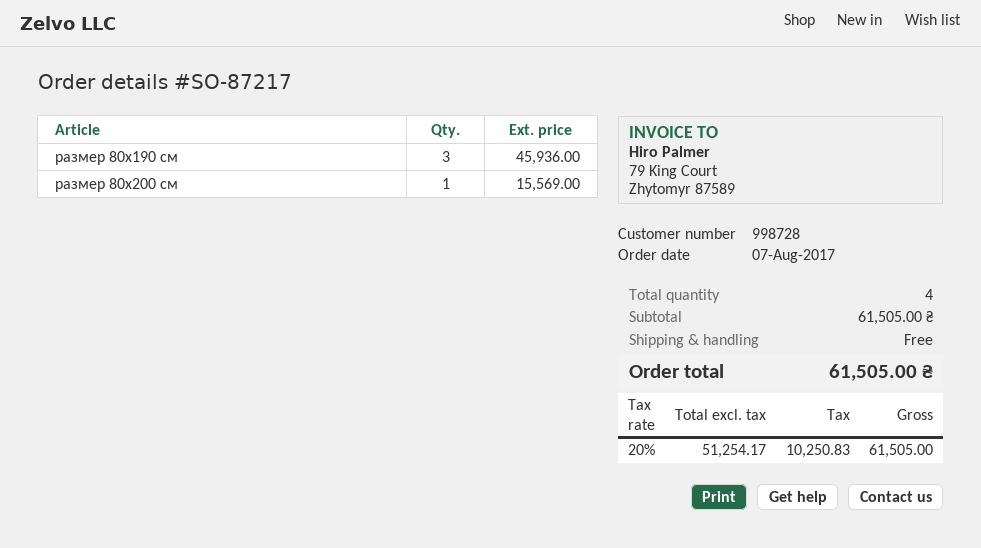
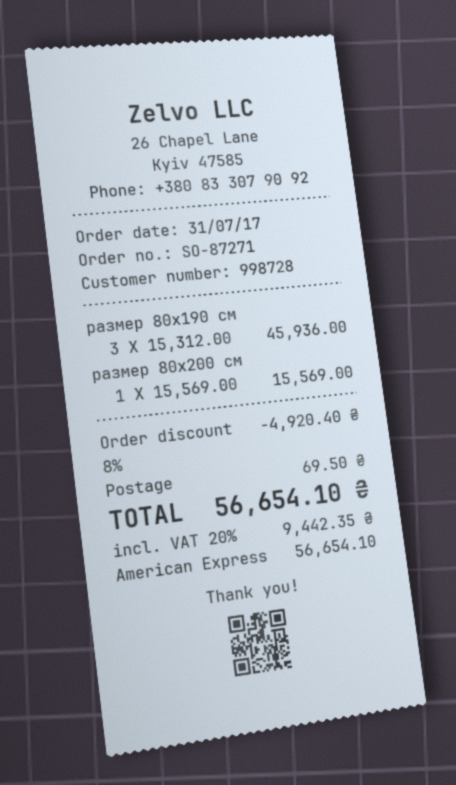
order number: SO-87217 -> SO-87271
order date: 2017-08-07 -> 2017-07-31
discount: none -> 8% = 4920.40
shipping: 0.00 -> 69.50
tax: 20% = 10250.83 -> 20% = 9442.35
total: 61505.00 -> 56654.10

